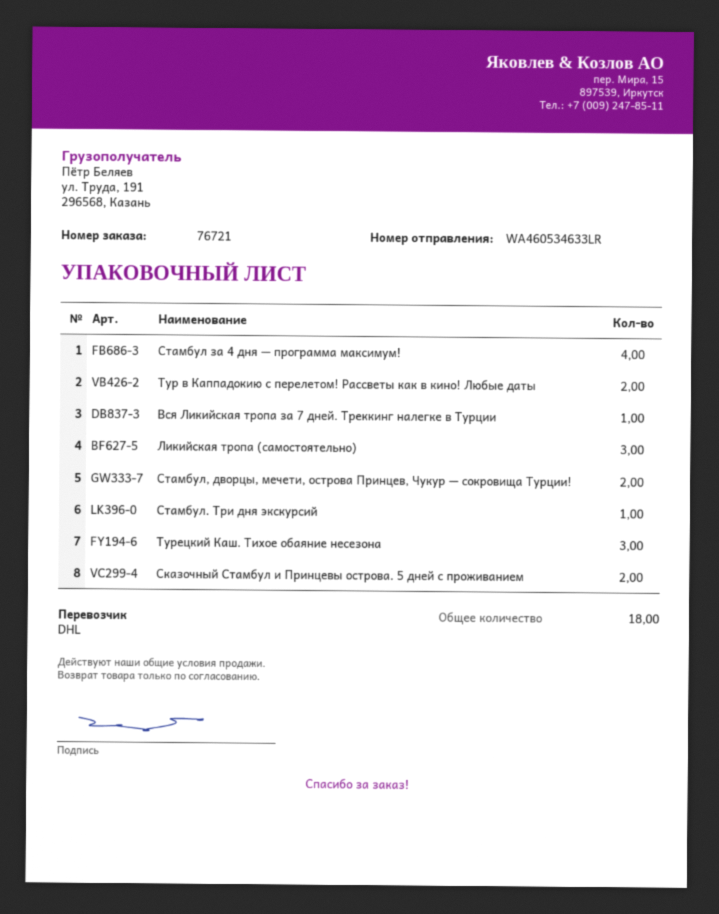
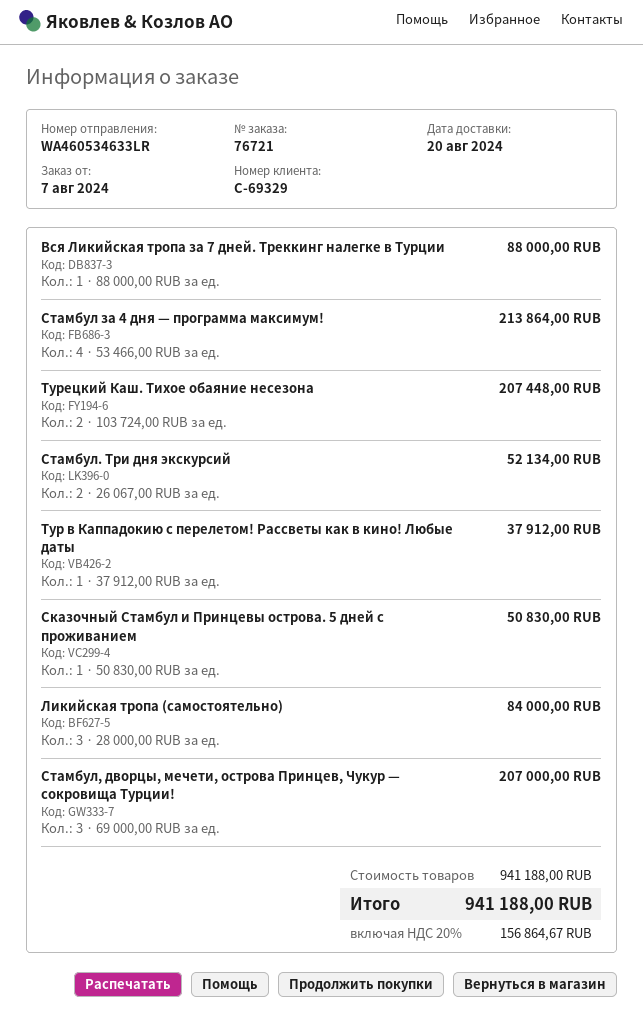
Тур в Каппадокию с перелетом! Рассветы как в кино! Любые даты: 2 -> 1
Стамбул, дворцы, мечети, острова Принцев, Чукур — сокровища Турции!: 2 -> 3
Стамбул. Три дня экскурсий: 1 -> 2
Турецкий Каш. Тихое обаяние несезона: 3 -> 2
Сказочный Стамбул и Принцевы острова. 5 дней с проживанием: 2 -> 1

